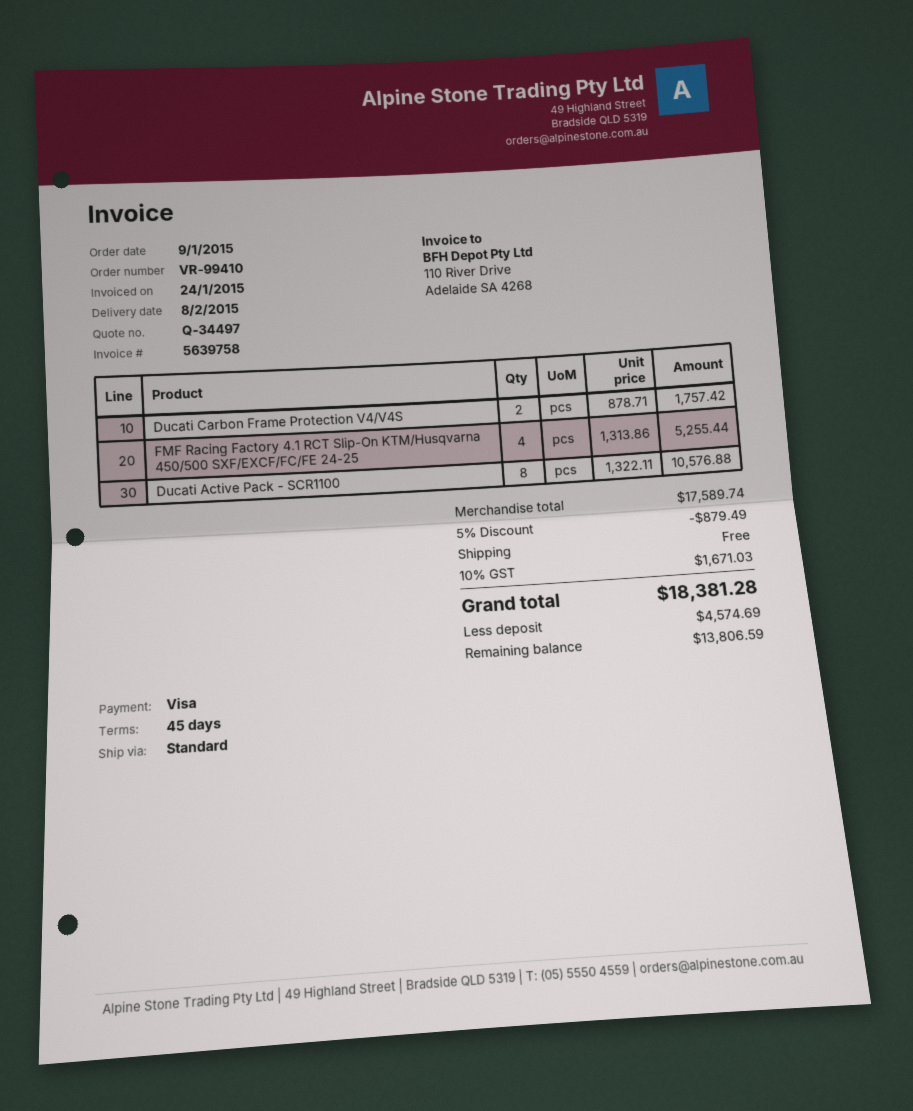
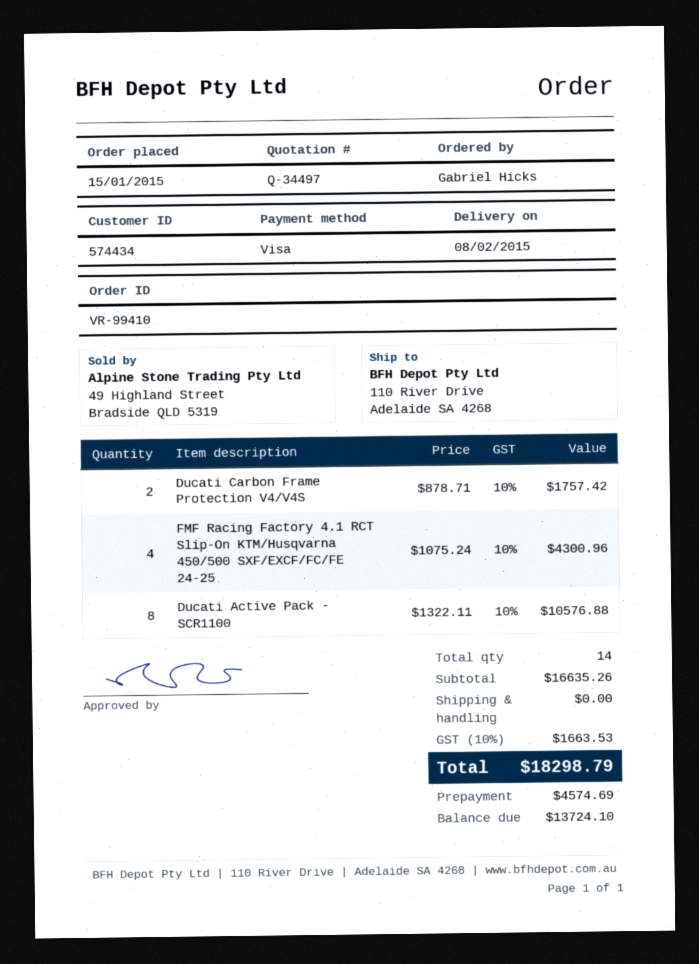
order date: 2015-01-09 -> 2015-01-15
FMF Racing Factory 4.1 RCT Slip-On KTM/Husqvarna 450/500 SXF/EXCF/FC/FE 24-25: 4 x 1313.86 = 5255.44 -> 4 x 1075.24 = 4300.96
subtotal: 17589.74 -> 16635.26
discount: 5% = 879.49 -> none
tax: 10% = 1671.03 -> 10% = 1663.53
total: 18381.28 -> 18298.79
balance: 13806.59 -> 13724.10

